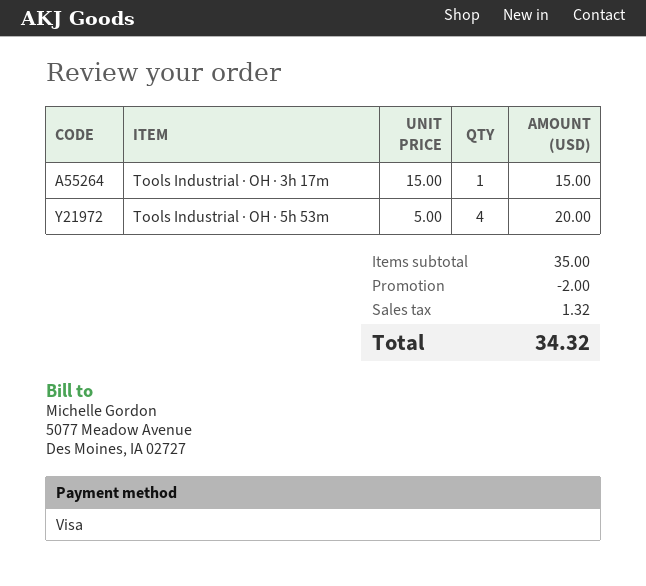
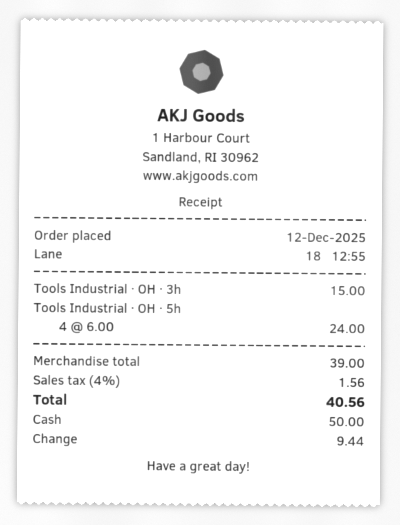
payment method: Visa -> cash
Tools Industrial · OH · 5h 53m: 4 x 5.00 = 20.00 -> 4 x 6.00 = 24.00
subtotal: 35.00 -> 39.00
discount: 2.00 -> none
tax: 1.32 -> 1.56
total: 34.32 -> 40.56

